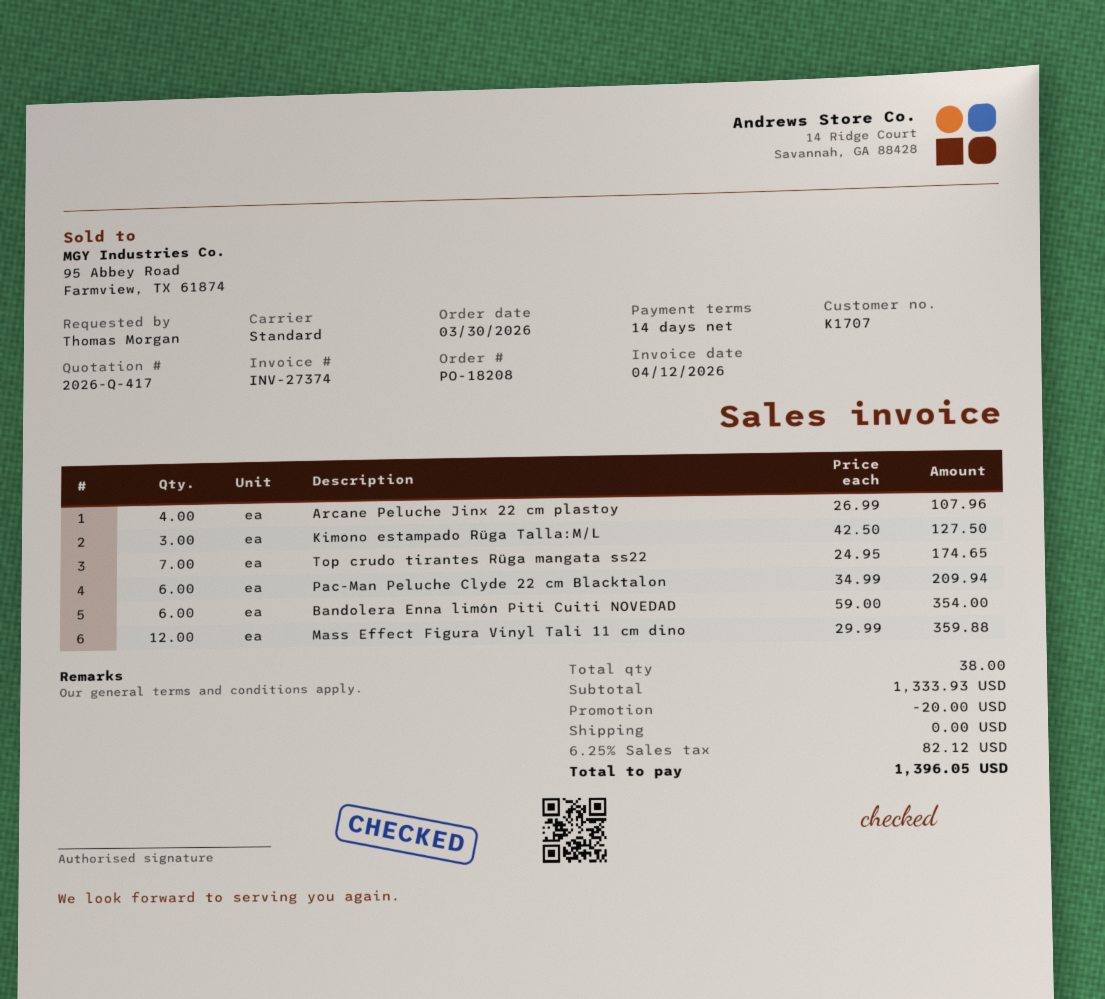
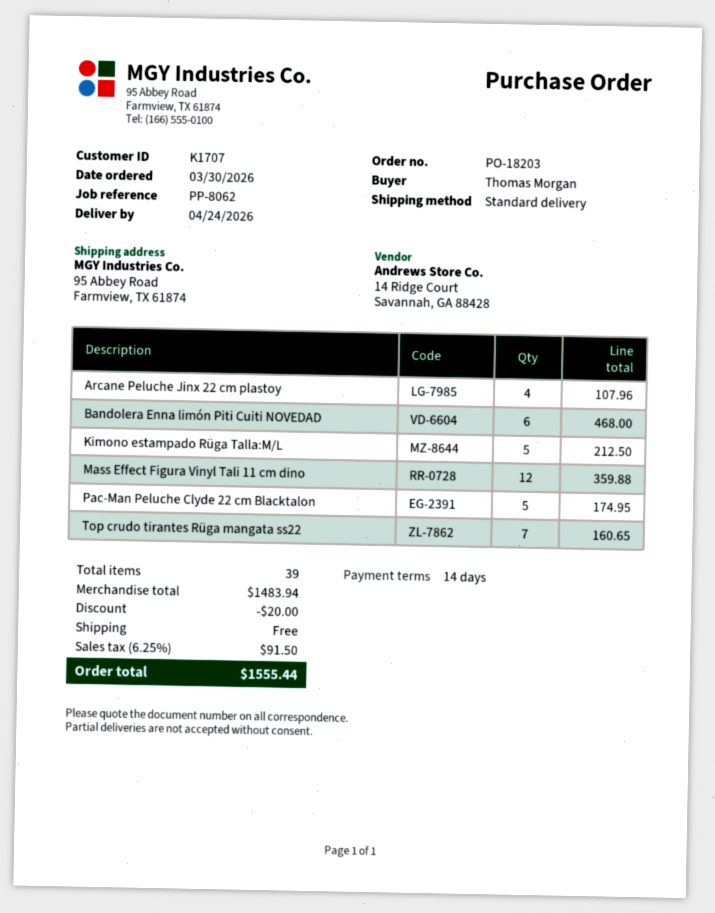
order number: PO-18208 -> PO-18203
Kimono estampado Rüga Talla:M/L: 3 for 127.50 -> 5 for 212.50
Top crudo tirantes Rüga mangata ss22: 7 for 174.65 -> 7 for 160.65
Pac-Man Peluche Clyde 22 cm Blacktalon: 6 for 209.94 -> 5 for 174.95
Bandolera Enna limón Piti Cuiti NOVEDAD: 6 for 354.00 -> 6 for 468.00
total quantity: 38 -> 39
subtotal: 1333.93 -> 1483.94
tax: 6.25% = 82.12 -> 6.25% = 91.50
total: 1396.05 -> 1555.44

